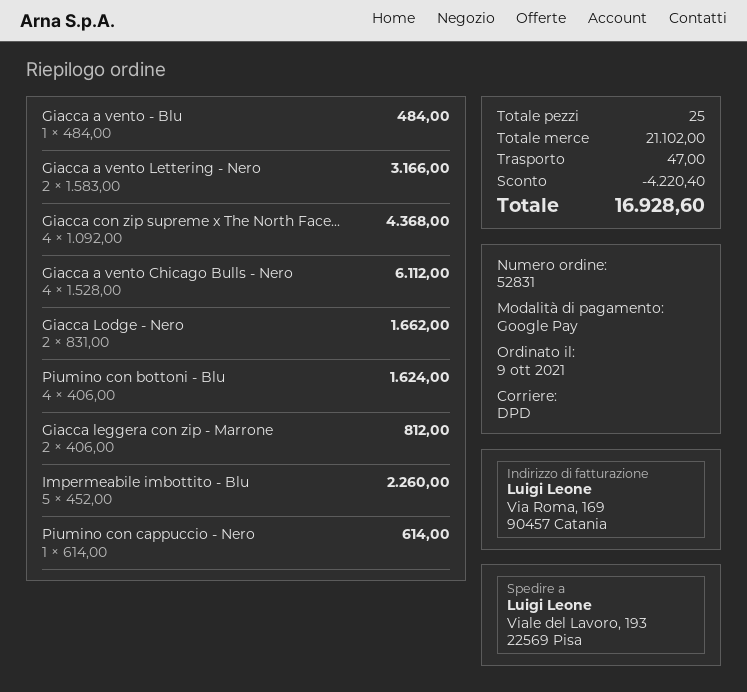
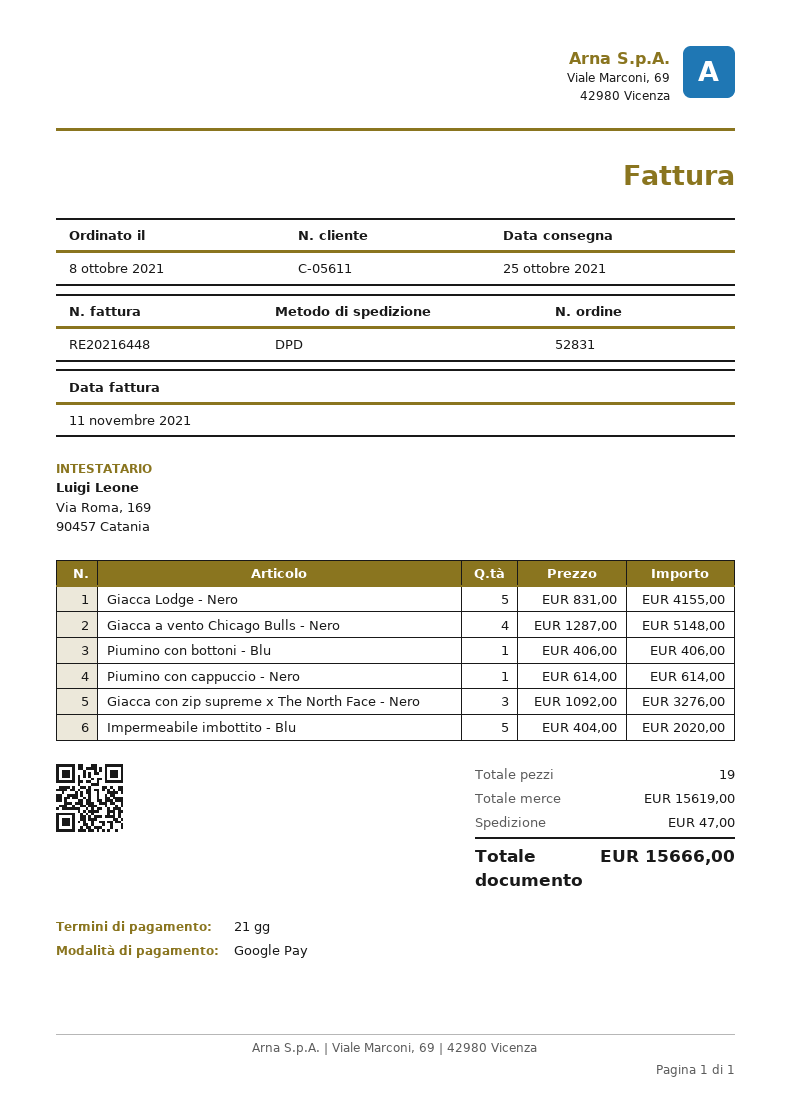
order date: 2021-10-09 -> 2021-10-08
Giacca a vento - Blu: 1 x 484.00 = 484.00 -> none
Giacca a vento Lettering - Nero: 2 x 1583.00 = 3166.00 -> none
Giacca con zip supreme x The North Face...: 4 x 1092.00 = 4368.00 -> 3 x 1092.00 = 3276.00
Giacca a vento Chicago Bulls - Nero: 4 x 1528.00 = 6112.00 -> 4 x 1287.00 = 5148.00
Giacca Lodge - Nero: 2 x 831.00 = 1662.00 -> 5 x 831.00 = 4155.00
Piumino con bottoni - Blu: 4 x 406.00 = 1624.00 -> 1 x 406.00 = 406.00
Giacca leggera con zip - Marrone: 2 x 406.00 = 812.00 -> none
Impermeabile imbottito - Blu: 5 x 452.00 = 2260.00 -> 5 x 404.00 = 2020.00
total quantity: 25 -> 19
subtotal: 21102.00 -> 15619.00
discount: 4220.40 -> none
total: 16928.60 -> 15666.00

